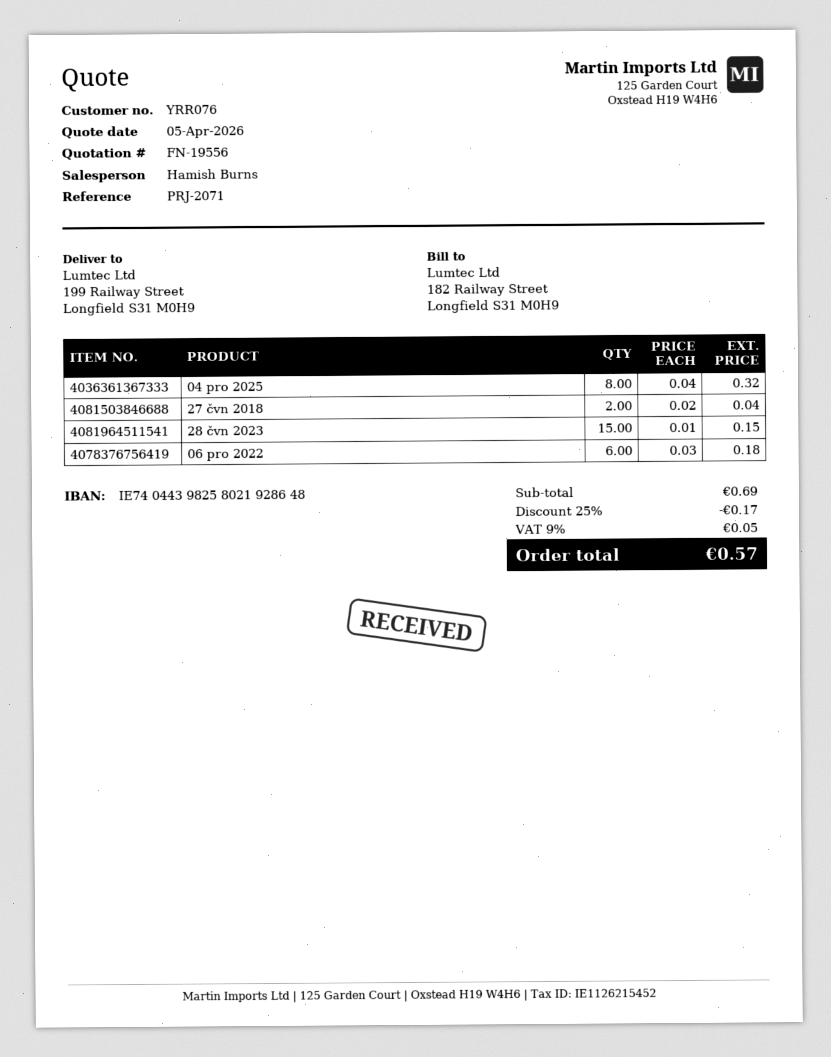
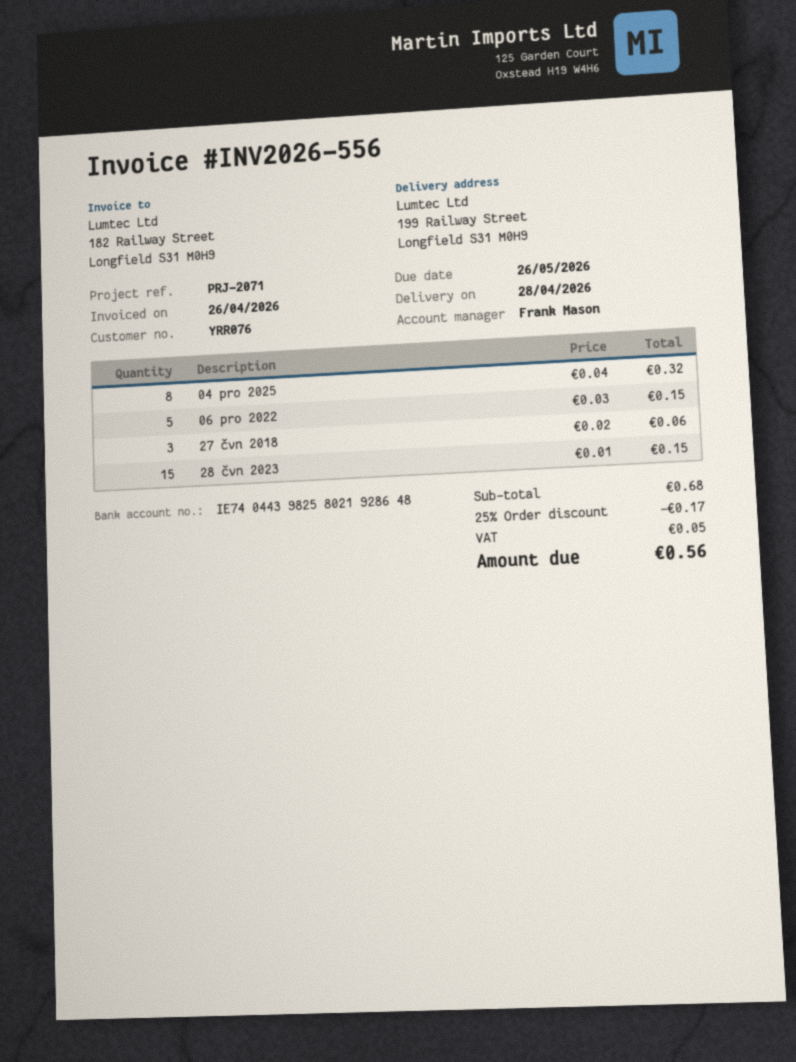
sales rep: Hamish Burns -> Frank Mason
27 čvn 2018: 2 x 0.02 = 0.04 -> 3 x 0.02 = 0.06
06 pro 2022: 6 x 0.03 = 0.18 -> 5 x 0.03 = 0.15
subtotal: 0.69 -> 0.68
total: 0.57 -> 0.56

